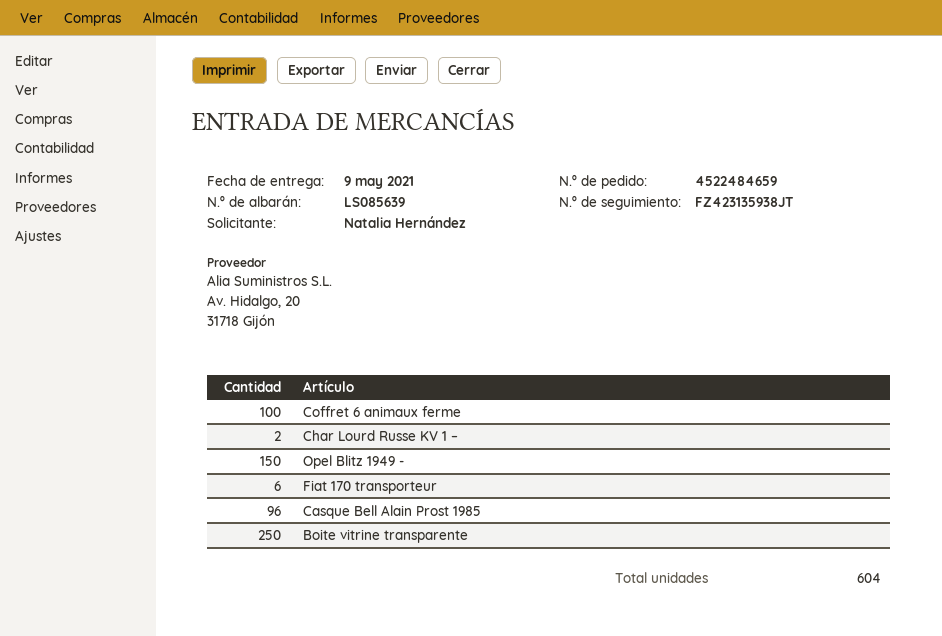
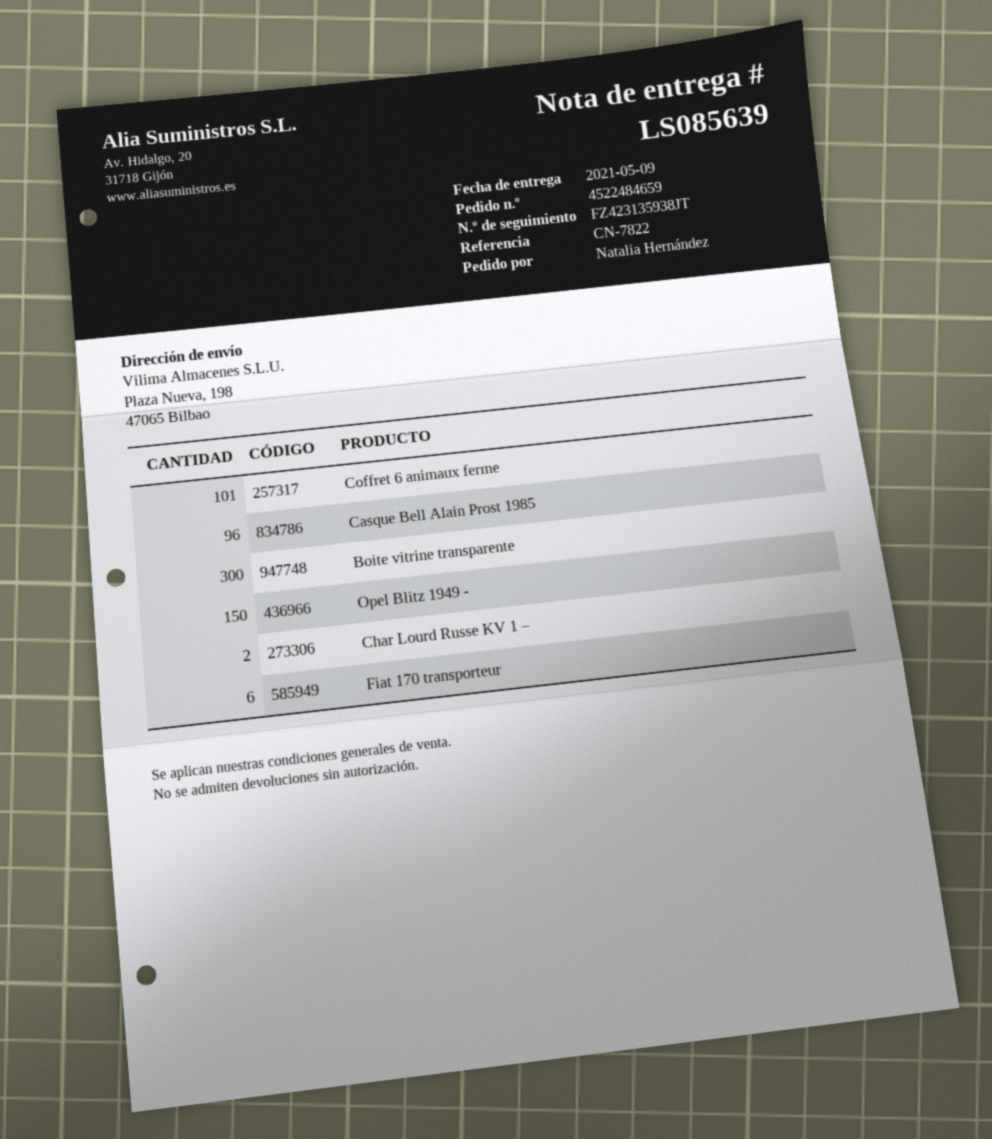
Coffret 6 animaux ferme: 100 -> 101
Boite vitrine transparente: 250 -> 300

